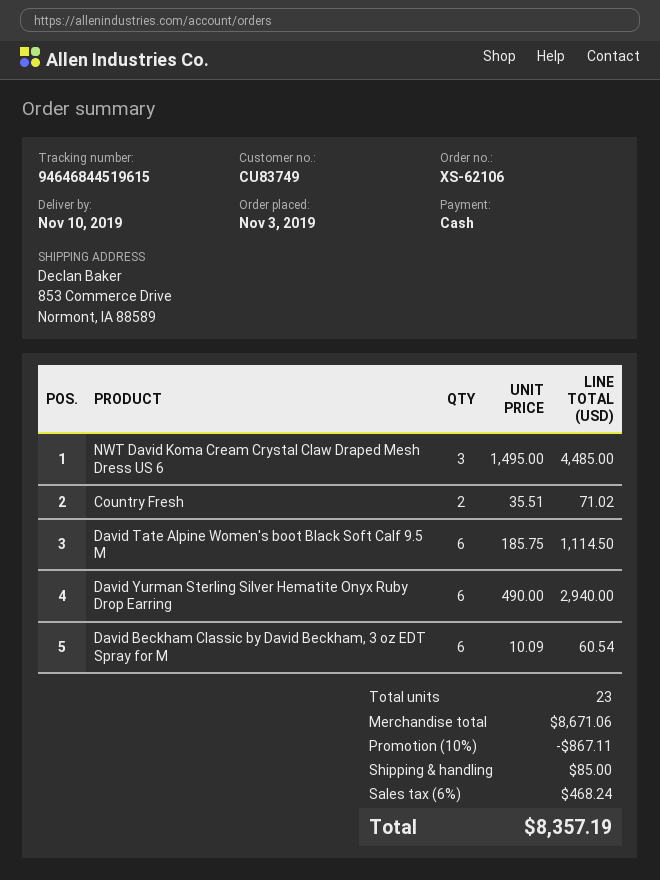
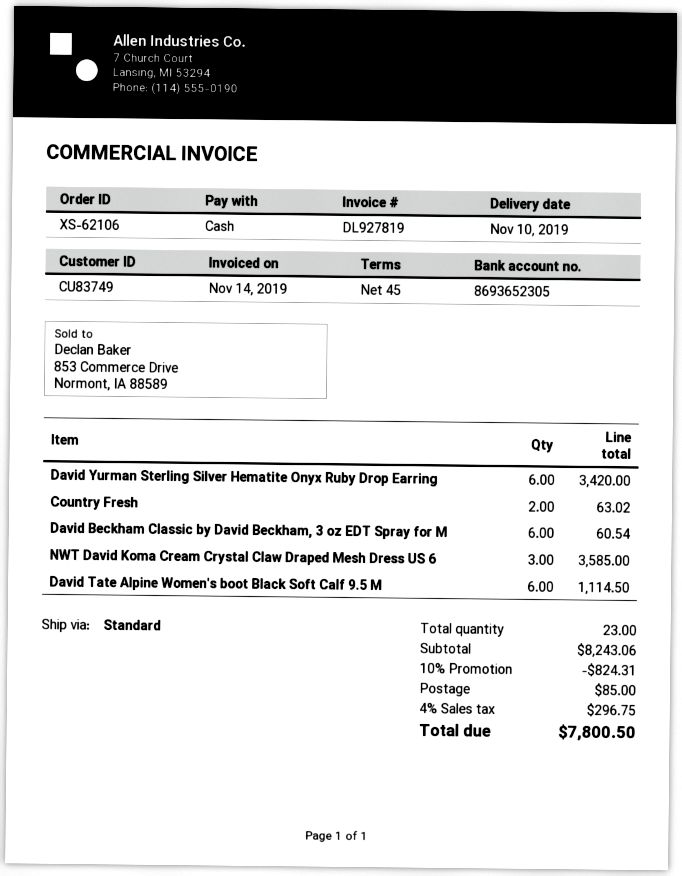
NWT David Koma Cream Crystal Claw Draped Mesh Dress US 6: 3 for 4485.00 -> 3 for 3585.00
Country Fresh: 2 for 71.02 -> 2 for 63.02
David Yurman Sterling Silver Hematite Onyx Ruby Drop Earring: 6 for 2940.00 -> 6 for 3420.00
subtotal: 8671.06 -> 8243.06
discount: 10% = 867.11 -> 10% = 824.31
tax: 6% = 468.24 -> 4% = 296.75
total: 8357.19 -> 7800.50

